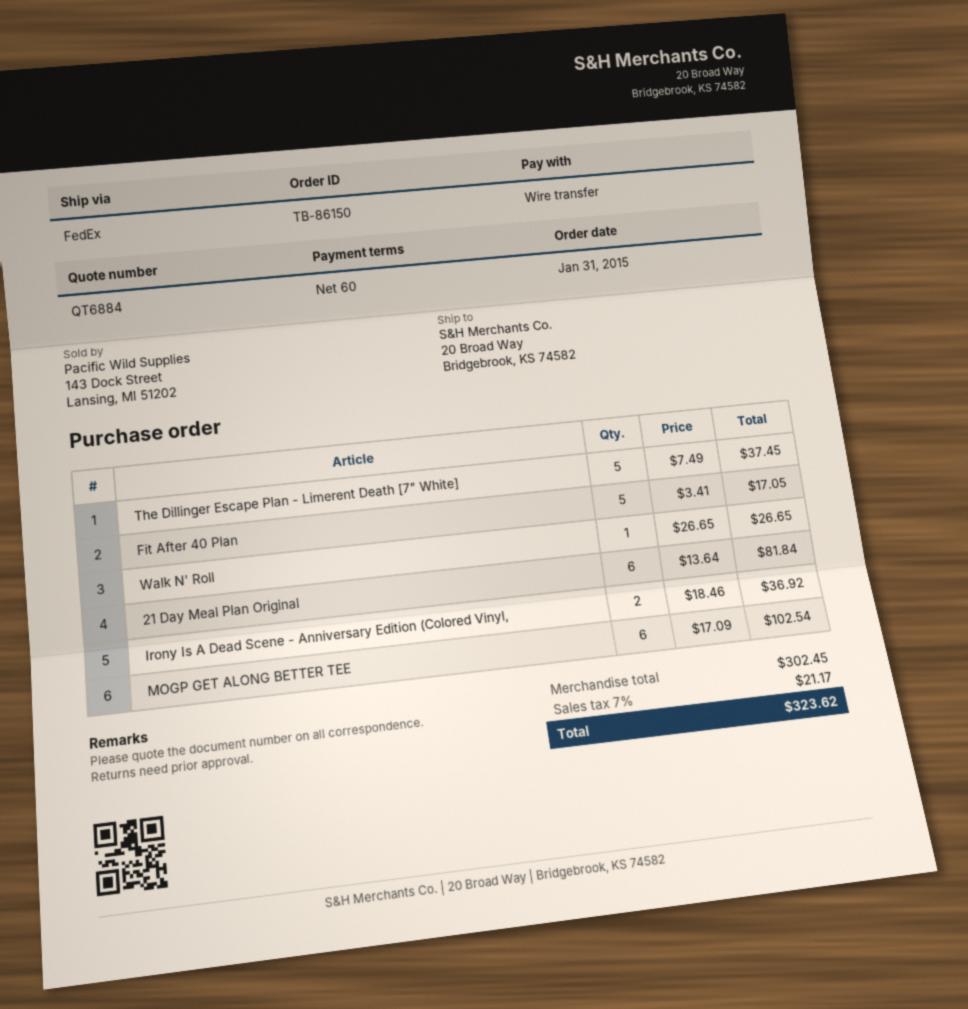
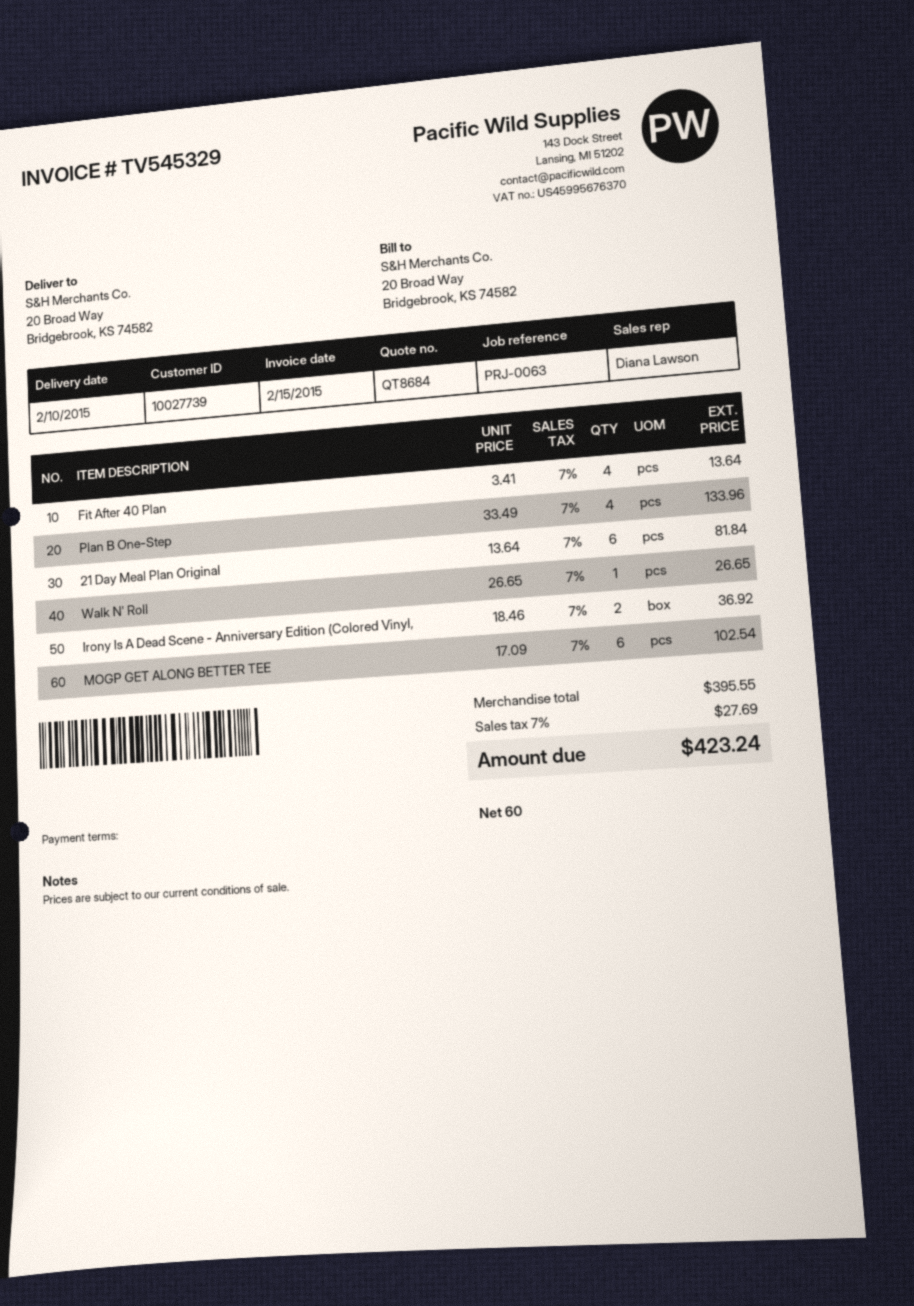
quote number: QT6884 -> QT8684
The Dillinger Escape Plan - Limerent Death [7" White]: 5 x 7.49 = 37.45 -> none
Fit After 40 Plan: 5 x 3.41 = 17.05 -> 4 x 3.41 = 13.64
Plan B One-Step: none -> 4 x 33.49 = 133.96
subtotal: 302.45 -> 395.55
tax: 7% = 21.17 -> 7% = 27.69
total: 323.62 -> 423.24

